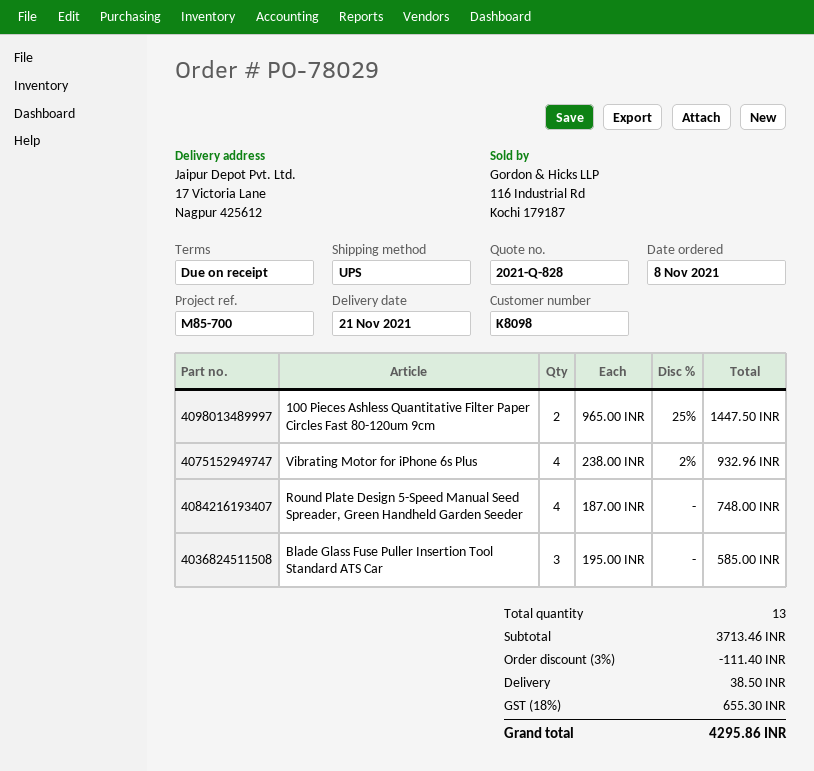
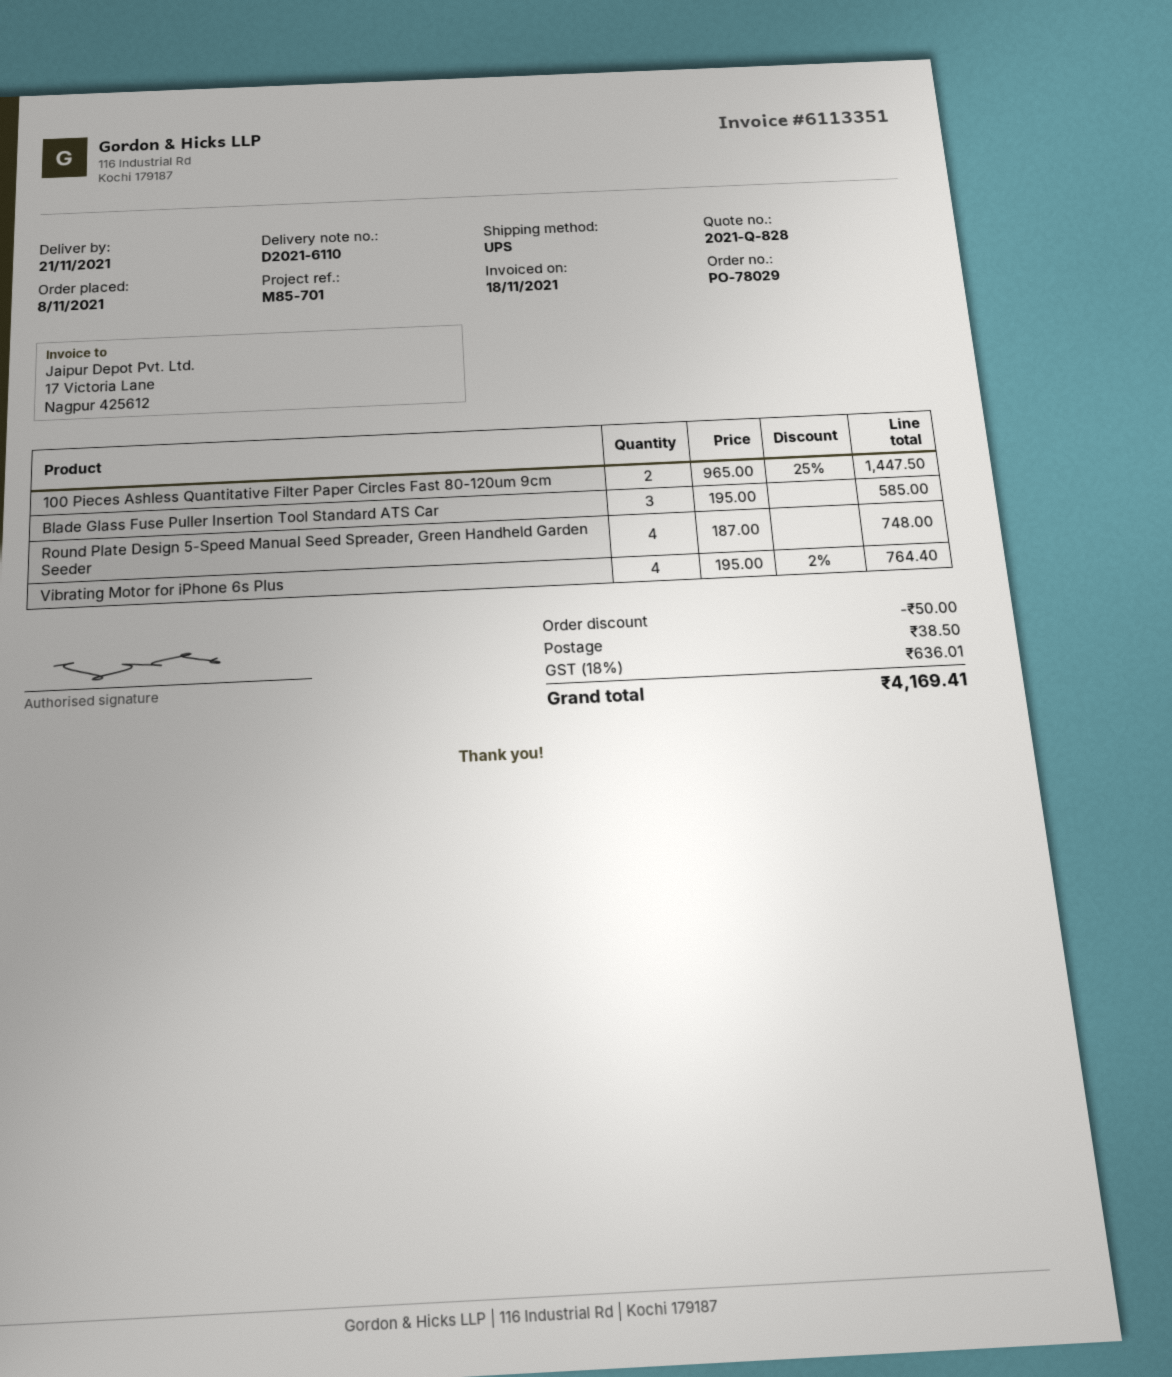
reference: M85-700 -> M85-701
Vibrating Motor for iPhone 6s Plus: 4 x 238.00 - 2% = 932.96 -> 4 x 195.00 - 2% = 764.40
discount: 111.40 -> 50.00
tax: 18% = 655.30 -> 18% = 636.01
total: 4295.86 -> 4169.41

